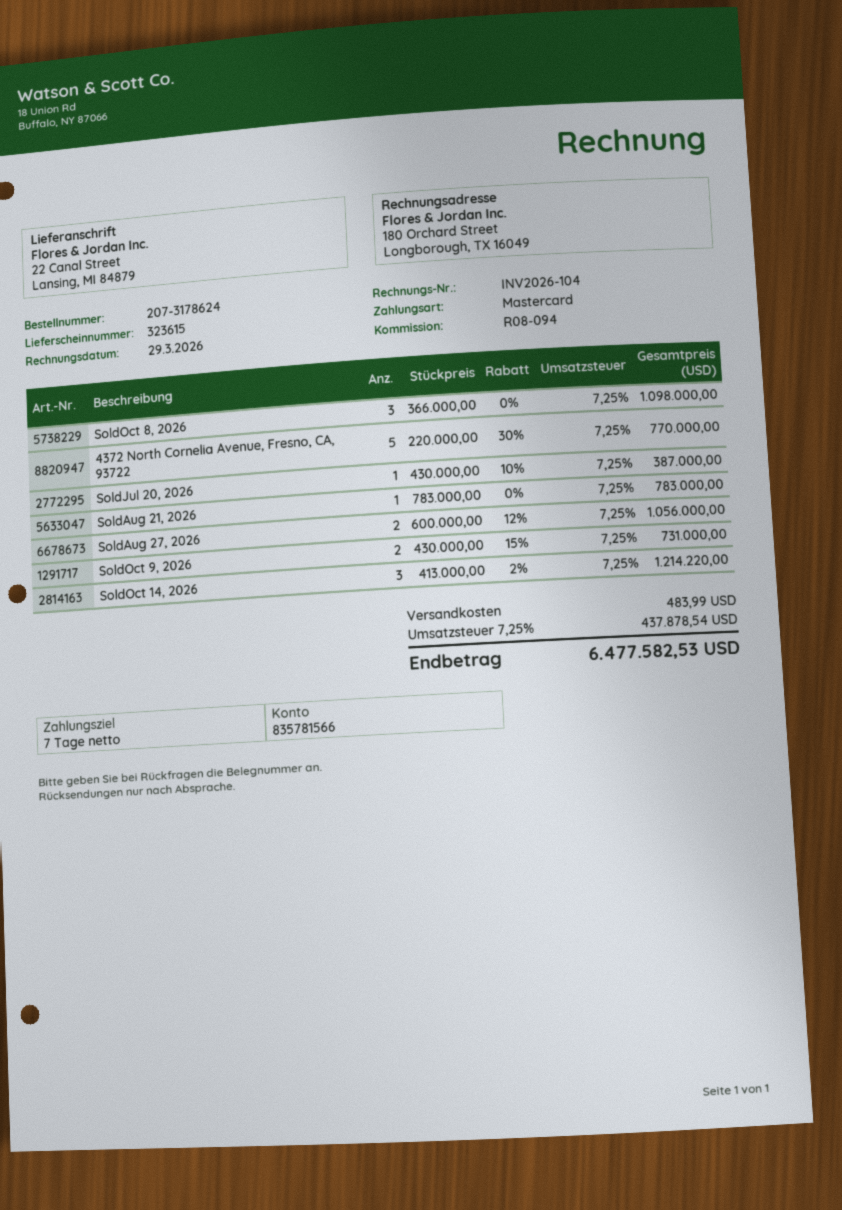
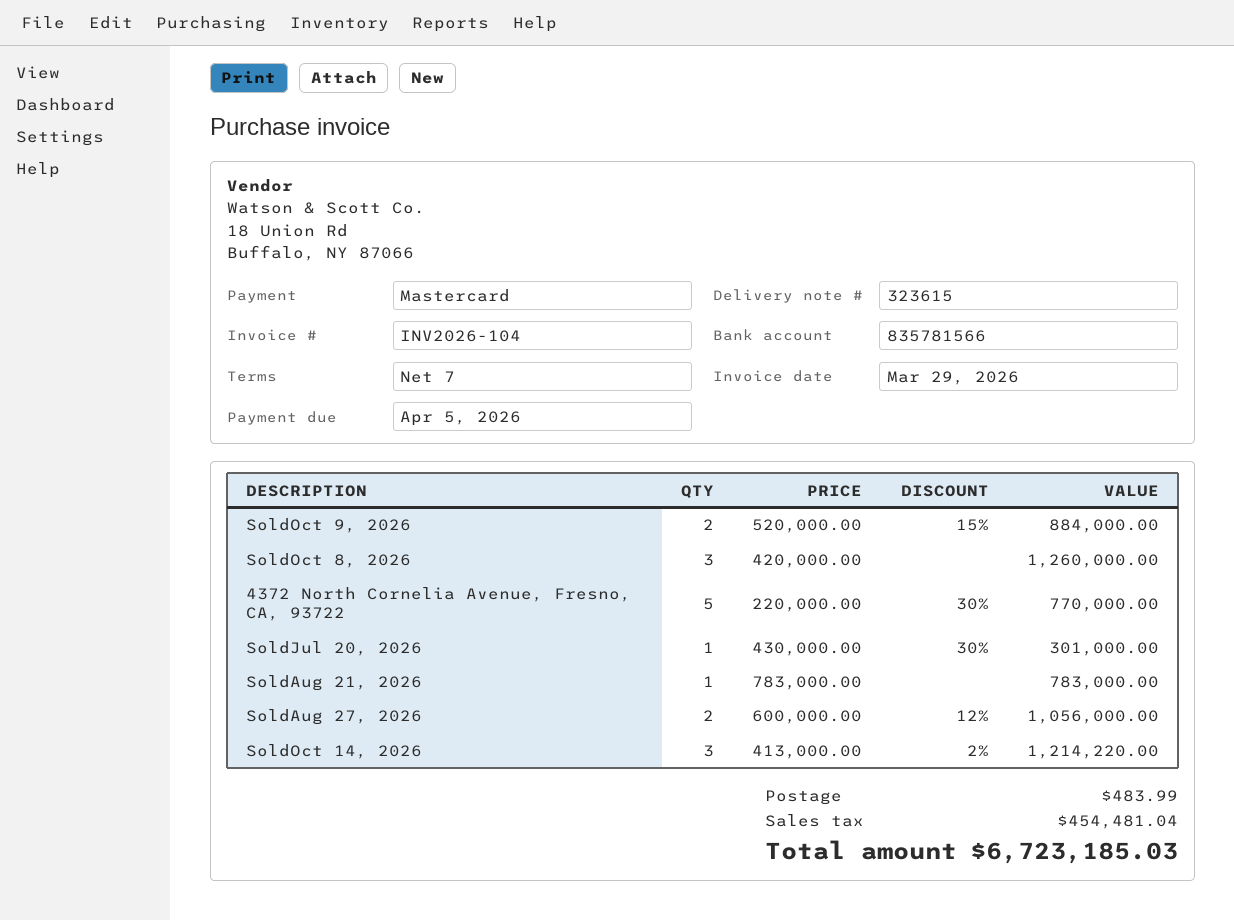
SoldOct 8, 2026: 3 x 366000.00 = 1098000.00 -> 3 x 420000.00 = 1260000.00
SoldJul 20, 2026: 1 x 430000.00 - 10% = 387000.00 -> 1 x 430000.00 - 30% = 301000.00
SoldOct 9, 2026: 2 x 430000.00 - 15% = 731000.00 -> 2 x 520000.00 - 15% = 884000.00
tax: 437878.54 -> 454481.04
total: 6477582.53 -> 6723185.03

